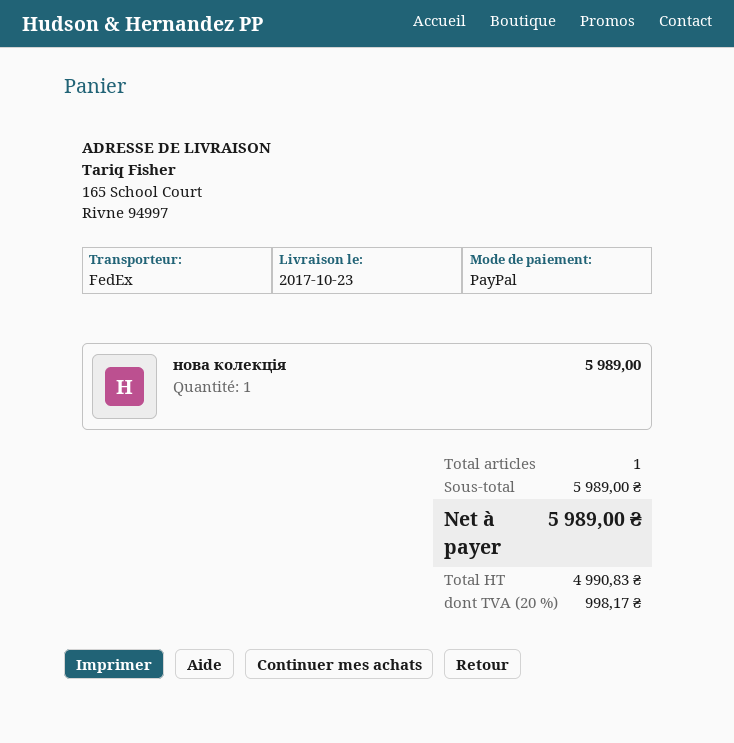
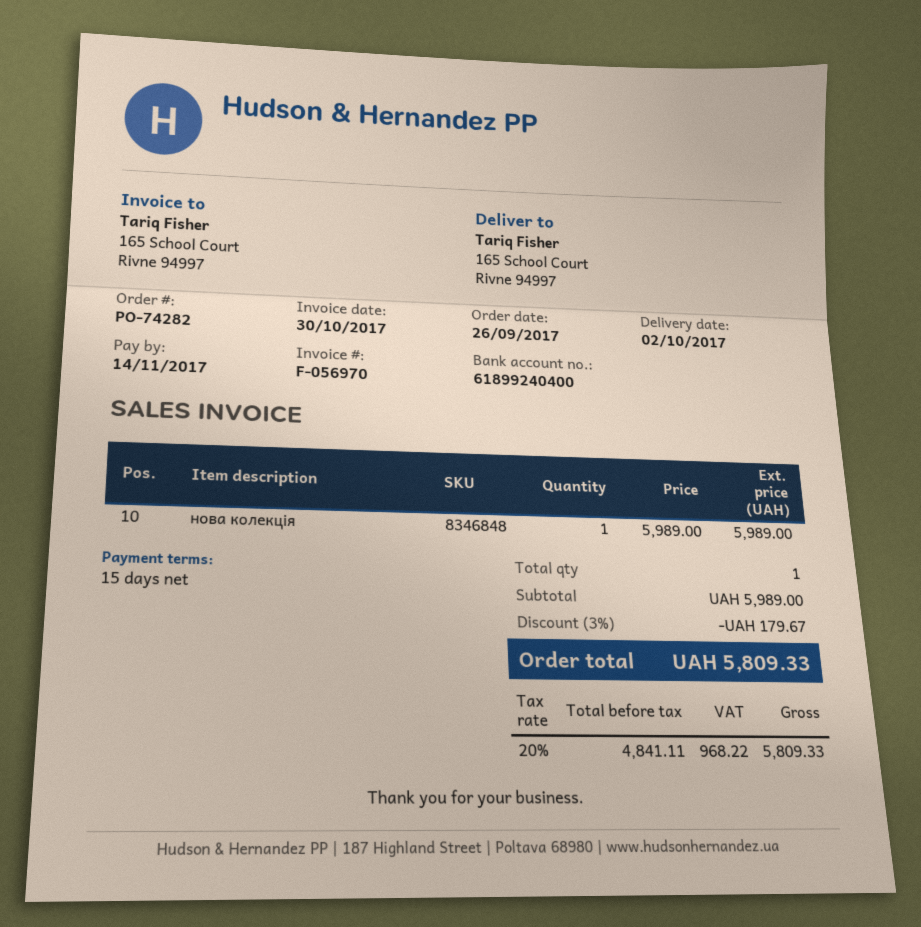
delivery date: 2017-10-23 -> 2017-10-02
discount: none -> 3% = 179.67
net: 4990.83 -> 4841.11
tax: 20% = 998.17 -> 20% = 968.22
total: 5989.00 -> 5809.33

